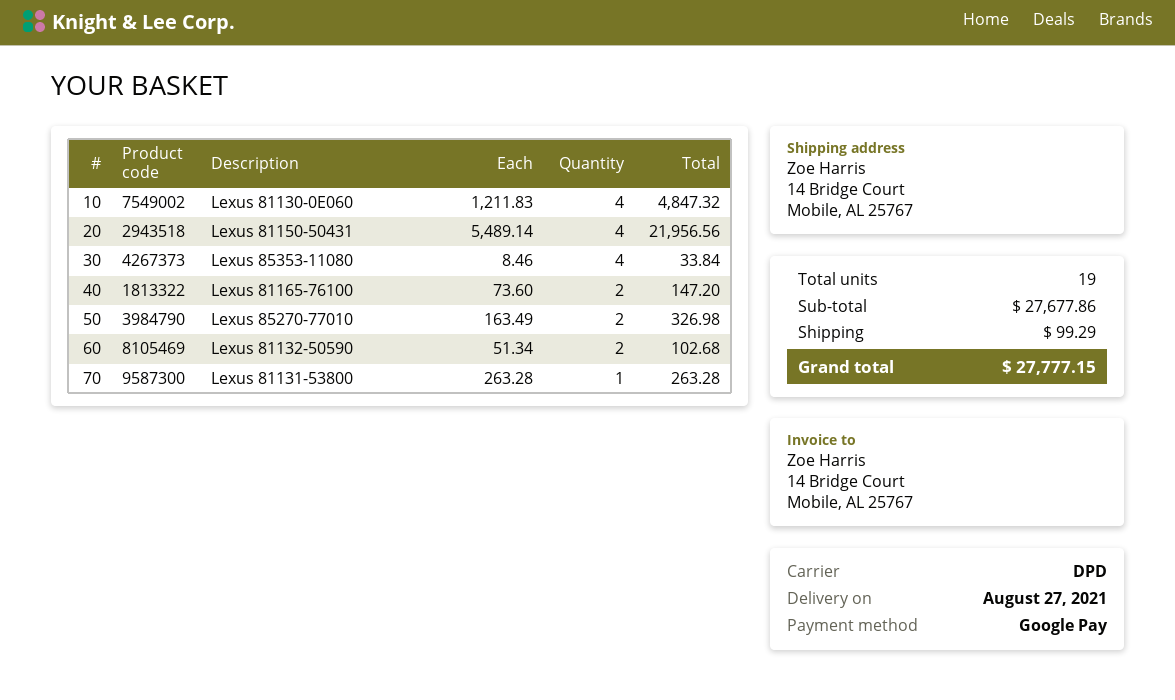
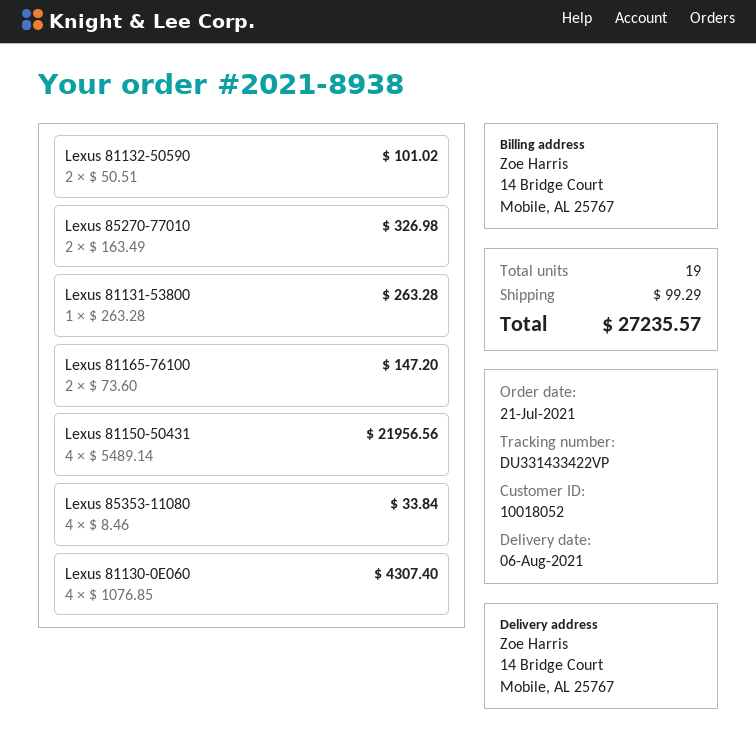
delivery date: 2021-08-27 -> 2021-08-06
Lexus 81130-0E060: 4 x 1211.83 = 4847.32 -> 4 x 1076.85 = 4307.40
Lexus 81132-50590: 2 x 51.34 = 102.68 -> 2 x 50.51 = 101.02
total: 27777.15 -> 27235.57

